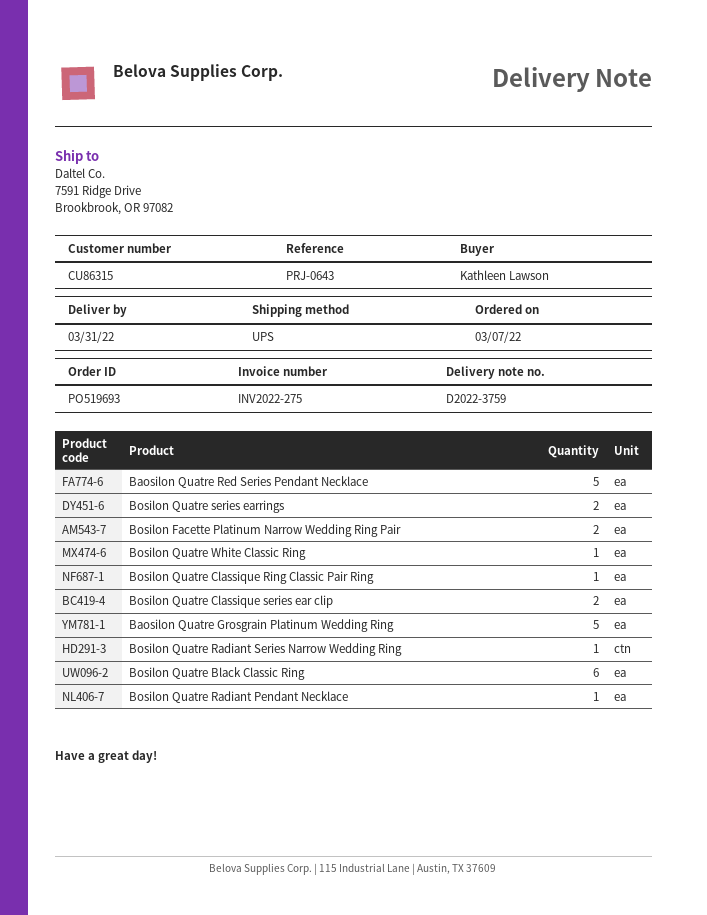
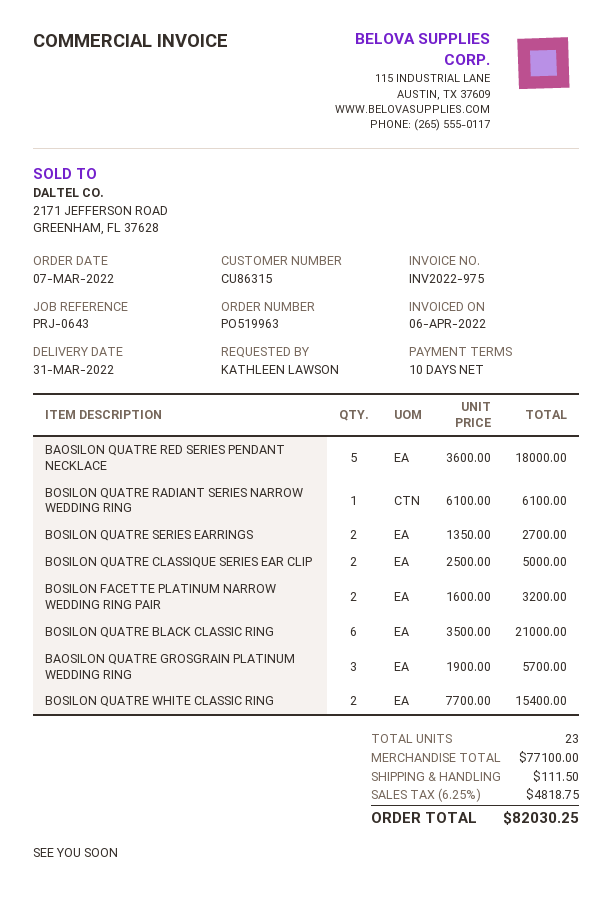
order number: PO519693 -> PO519963
invoice number: INV2022-275 -> INV2022-975
Bosilon Quatre White Classic Ring: 1 -> 2
Bosilon Quatre Classique Ring Classic Pair Ring: 1 -> none
Baosilon Quatre Grosgrain Platinum Wedding Ring: 5 -> 3
Bosilon Quatre Radiant Pendant Necklace: 1 -> none

